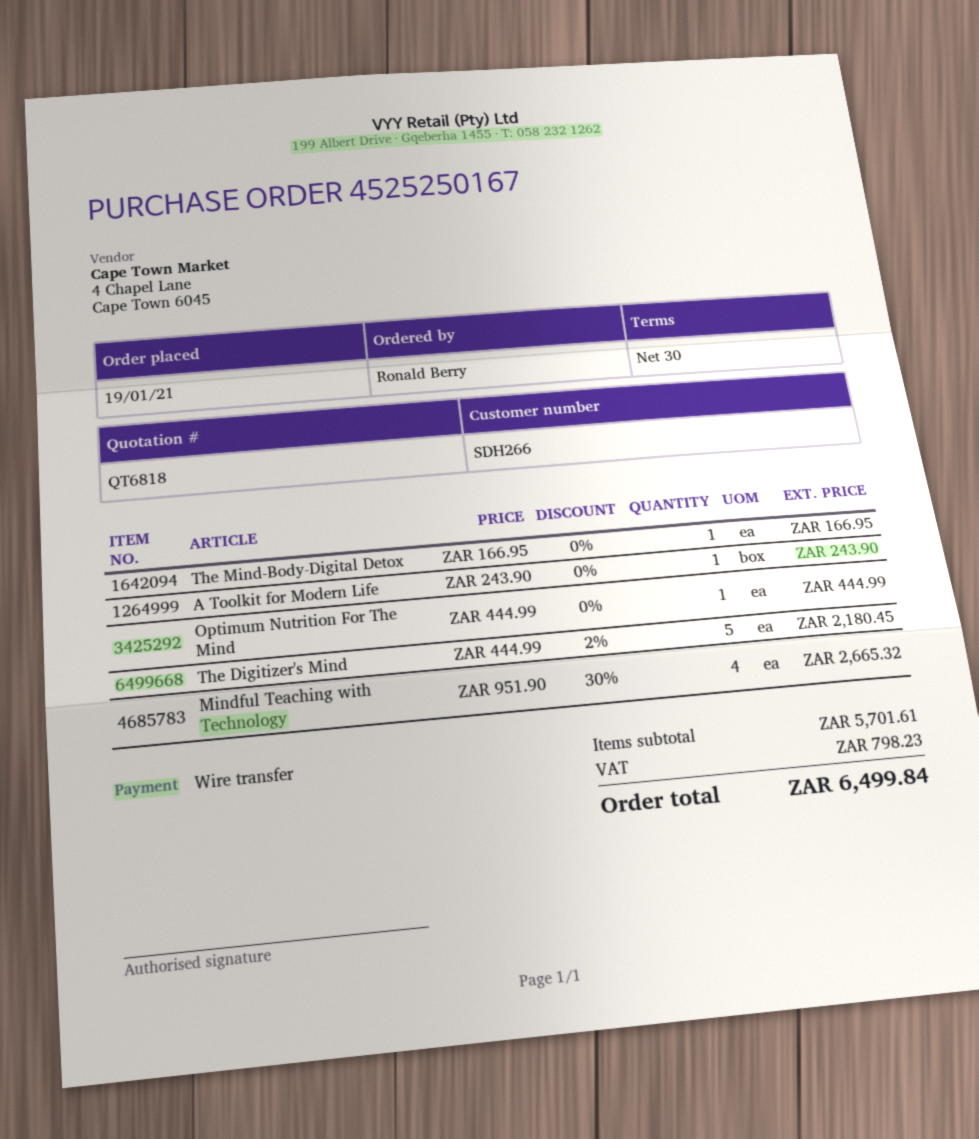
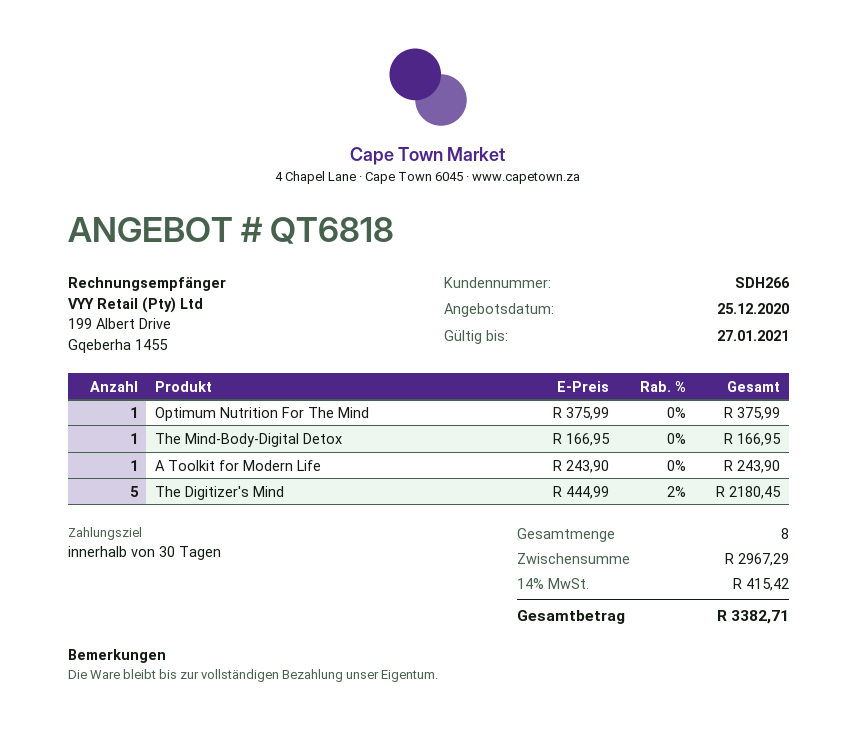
Optimum Nutrition For The Mind: 1 x 444.99 = 444.99 -> 1 x 375.99 = 375.99
Mindful Teaching with Technology: 4 x 951.90 - 30% = 2665.32 -> none
subtotal: 5701.61 -> 2967.29
tax: 798.23 -> 415.42
total: 6499.84 -> 3382.71

